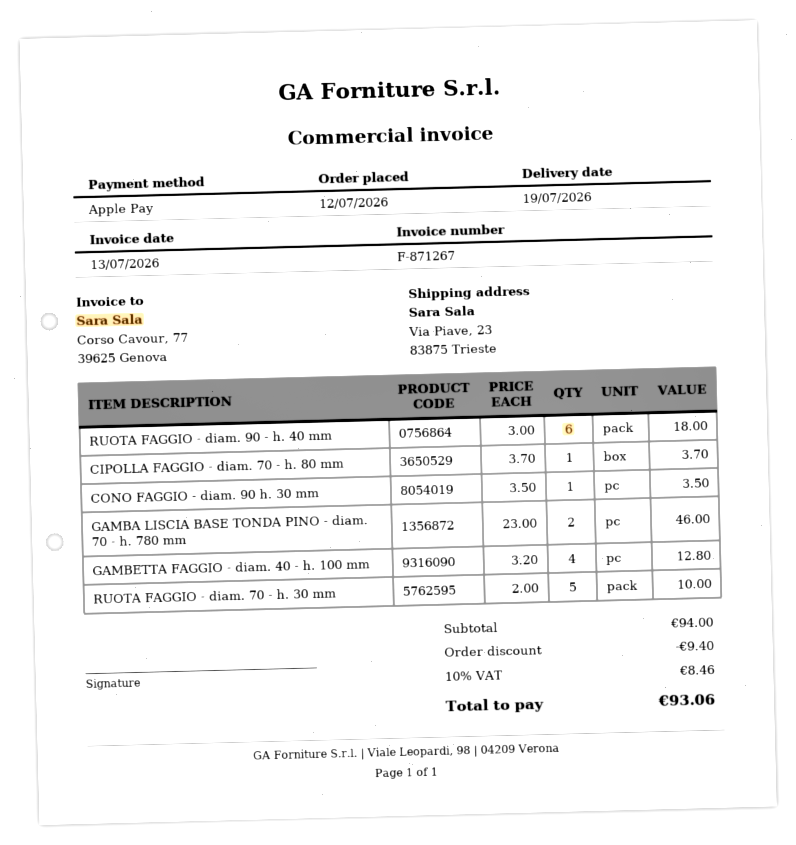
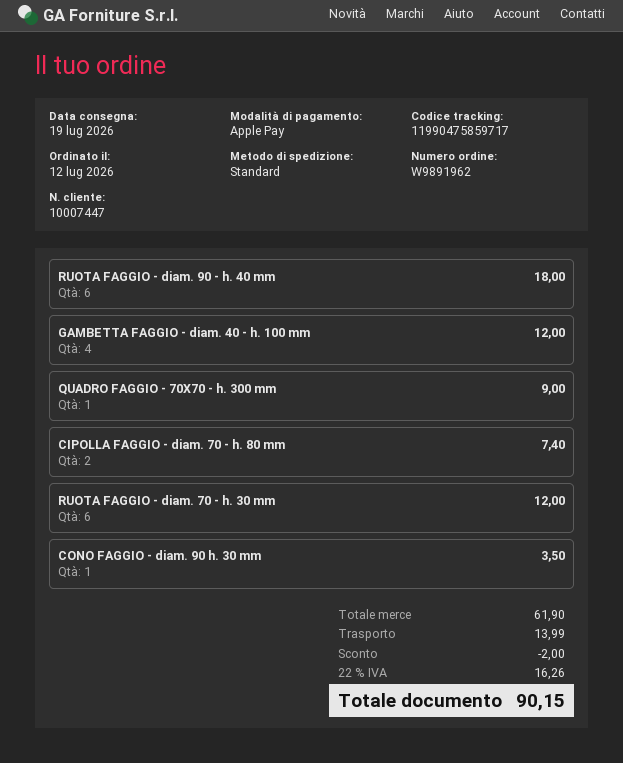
CIPOLLA FAGGIO - diam. 70 - h. 80 mm: 1 for 3.70 -> 2 for 7.40
GAMBA LISCIA BASE TONDA PINO - diam. 70 - h. 780 mm: 2 for 46.00 -> none
GAMBETTA FAGGIO - diam. 40 - h. 100 mm: 4 for 12.80 -> 4 for 12.00
RUOTA FAGGIO - diam. 70 - h. 30 mm: 5 for 10.00 -> 6 for 12.00
QUADRO FAGGIO - 70X70 - h. 300 mm: none -> 1 for 9.00
subtotal: 94.00 -> 61.90
discount: 9.40 -> 2.00
shipping: none -> 13.99
tax: 10% = 8.46 -> 22% = 16.26
total: 93.06 -> 90.15

